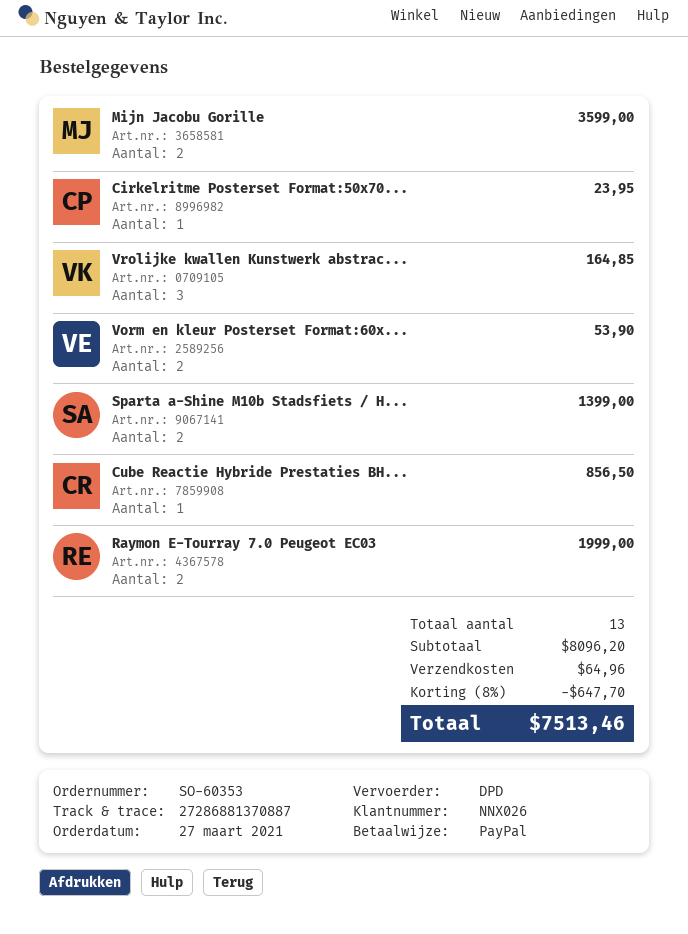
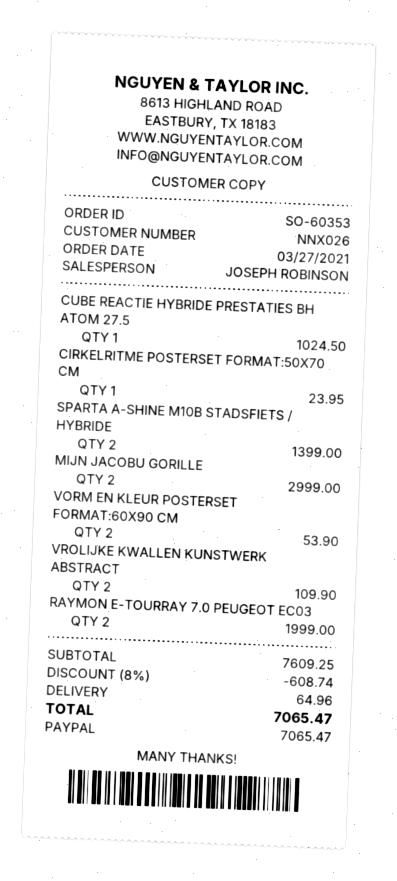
Mijn Jacobu Gorille: 2 for 3599.00 -> 2 for 2999.00
Vrolijke kwallen Kunstwerk abstrac...: 3 for 164.85 -> 2 for 109.90
Cube Reactie Hybride Prestaties BH...: 1 for 856.50 -> 1 for 1024.50
subtotal: 8096.20 -> 7609.25
discount: 8% = 647.70 -> 8% = 608.74
total: 7513.46 -> 7065.47

